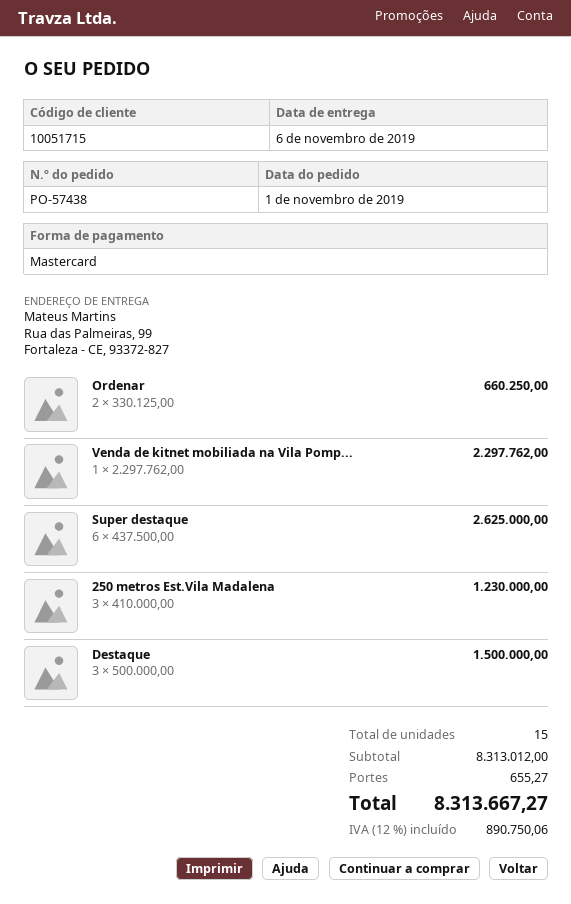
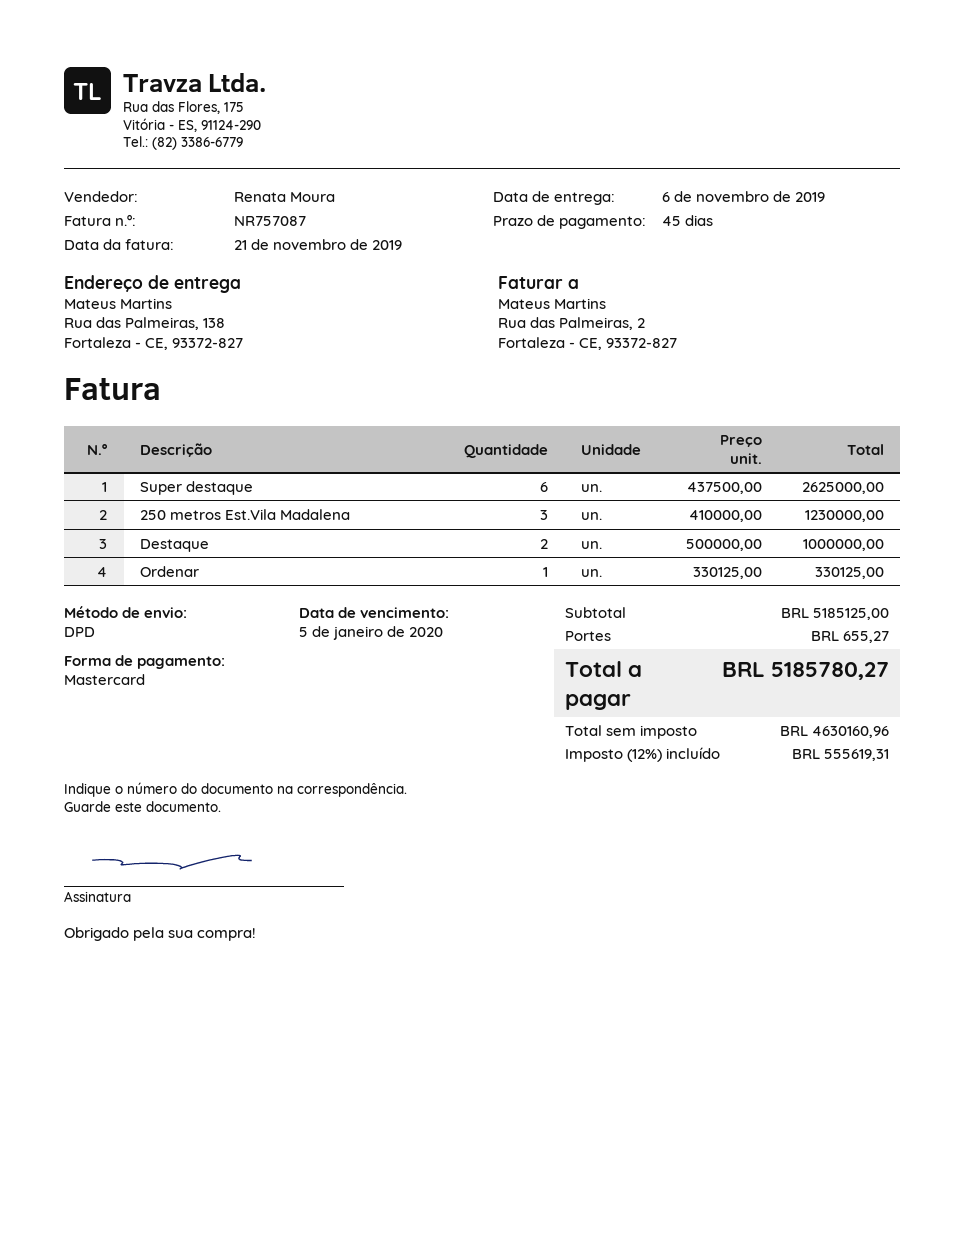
ship to: Rua das Palmeiras, 99, Fortaleza - CE, 93372-827 -> Rua das Palmeiras, 138, Fortaleza - CE, 93372-827
Ordenar: 2 x 330125.00 = 660250.00 -> 1 x 330125.00 = 330125.00
Venda de kitnet mobiliada na Vila Pomp...: 1 x 2297762.00 = 2297762.00 -> none
Destaque: 3 x 500000.00 = 1500000.00 -> 2 x 500000.00 = 1000000.00
subtotal: 8313012.00 -> 5185125.00
tax: 12% = 890750.06 -> 12% = 555619.31
total: 8313667.27 -> 5185780.27

